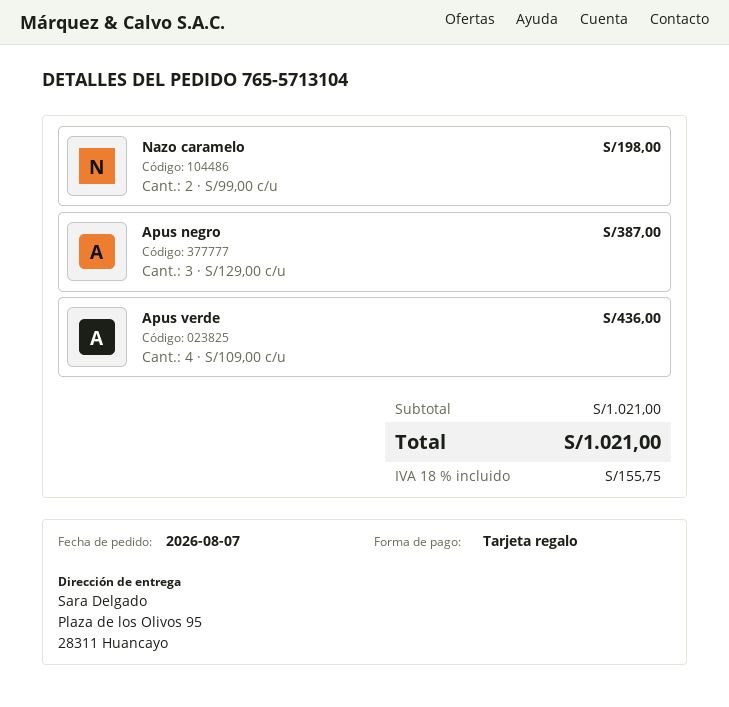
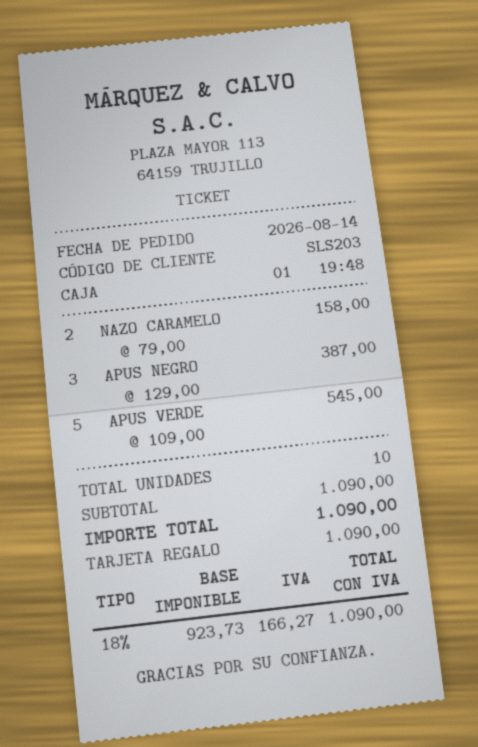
order date: 2026-08-07 -> 2026-08-14
Nazo caramelo: 2 x 99.00 = 198.00 -> 2 x 79.00 = 158.00
Apus verde: 4 x 109.00 = 436.00 -> 5 x 109.00 = 545.00
subtotal: 1021.00 -> 1090.00
tax: 18% = 155.75 -> 18% = 166.27
total: 1021.00 -> 1090.00

